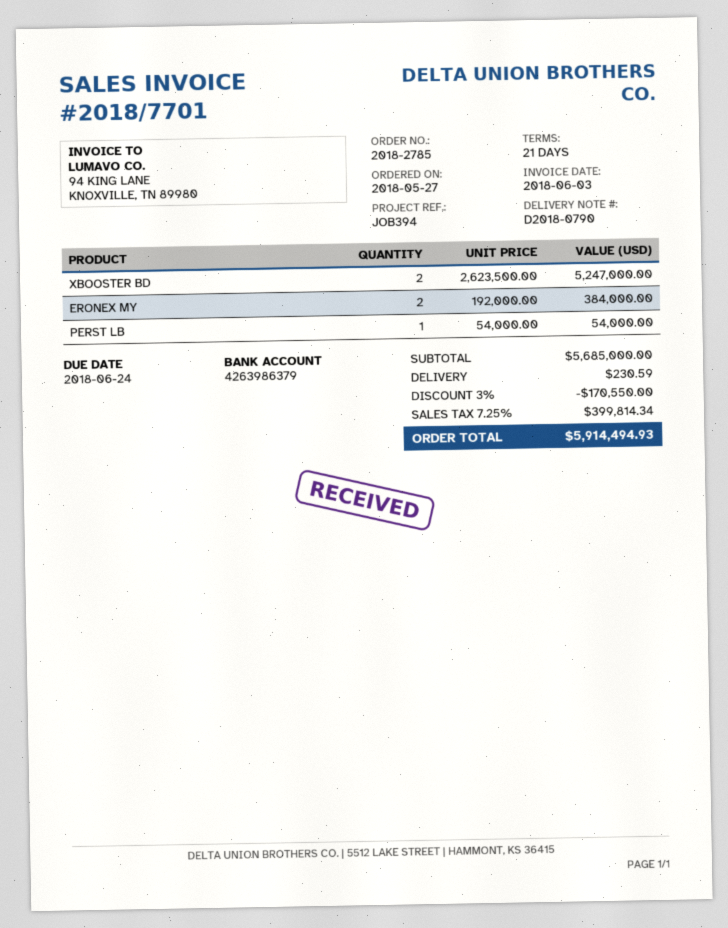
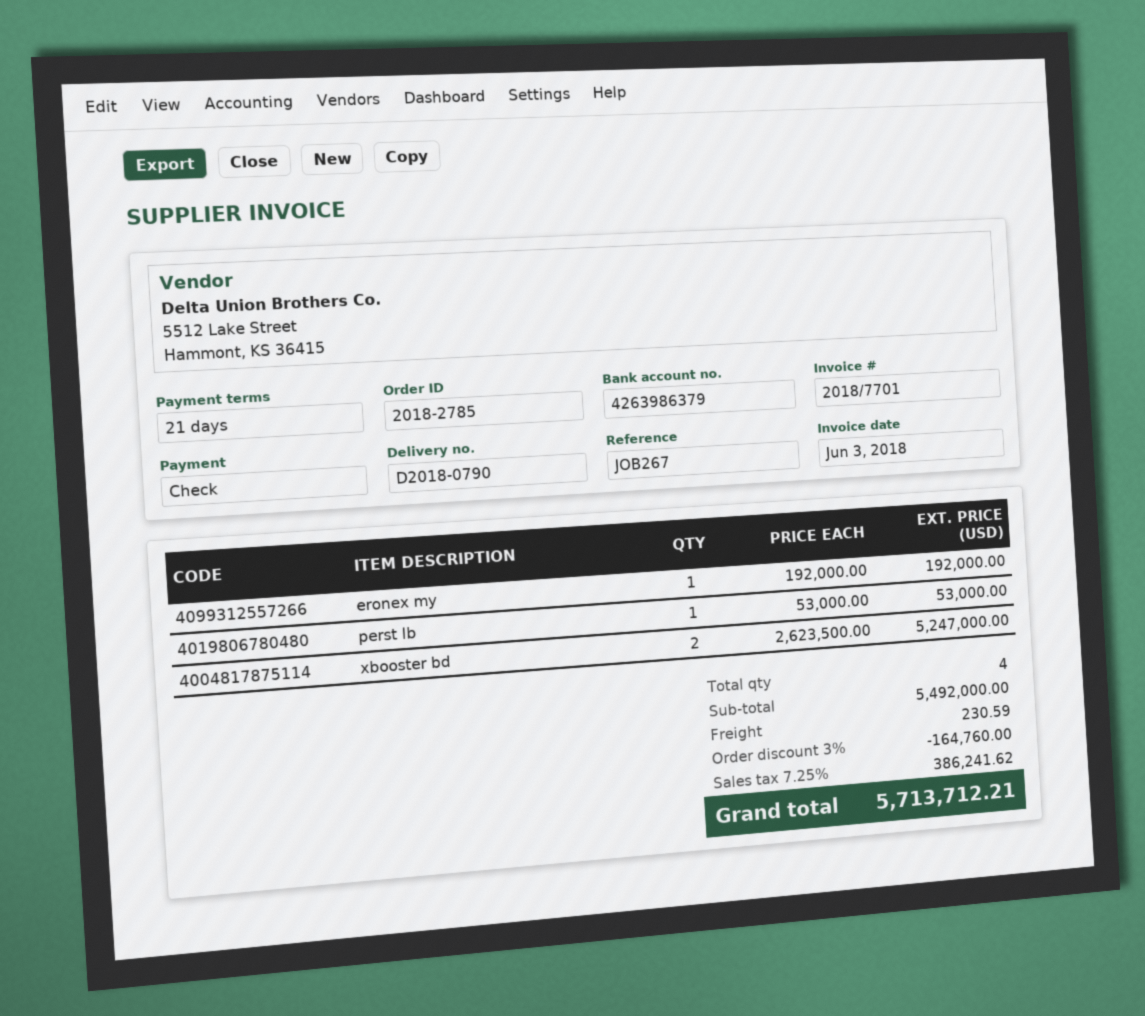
reference: JOB394 -> JOB267
ERONEX MY: 2 x 192000.00 = 384000.00 -> 1 x 192000.00 = 192000.00
PERST LB: 1 x 54000.00 = 54000.00 -> 1 x 53000.00 = 53000.00
subtotal: 5685000.00 -> 5492000.00
discount: 3% = 170550.00 -> 3% = 164760.00
tax: 7.25% = 399814.34 -> 7.25% = 386241.62
total: 5914494.93 -> 5713712.21

